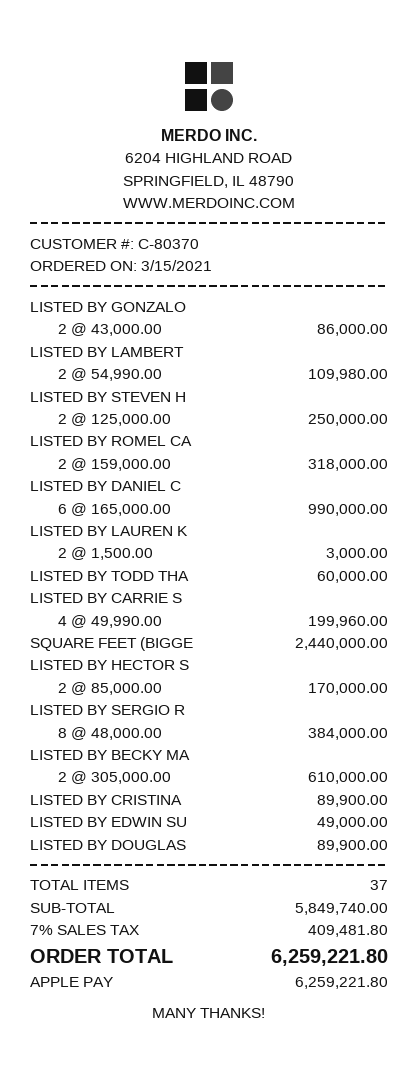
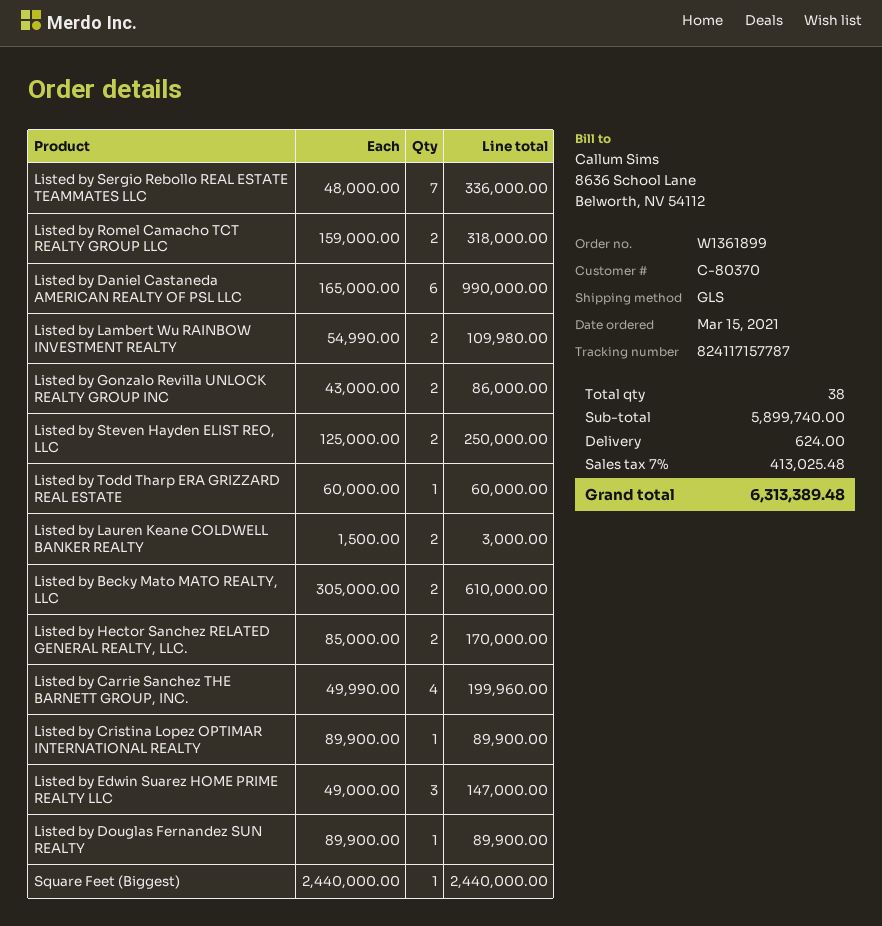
LISTED BY SERGIO R: 8 x 48000.00 = 384000.00 -> 7 x 48000.00 = 336000.00
LISTED BY EDWIN SU: 1 x 49000.00 = 49000.00 -> 3 x 49000.00 = 147000.00
total quantity: 37 -> 38
subtotal: 5849740.00 -> 5899740.00
shipping: none -> 624.00
tax: 7% = 409481.80 -> 7% = 413025.48
total: 6259221.80 -> 6313389.48

